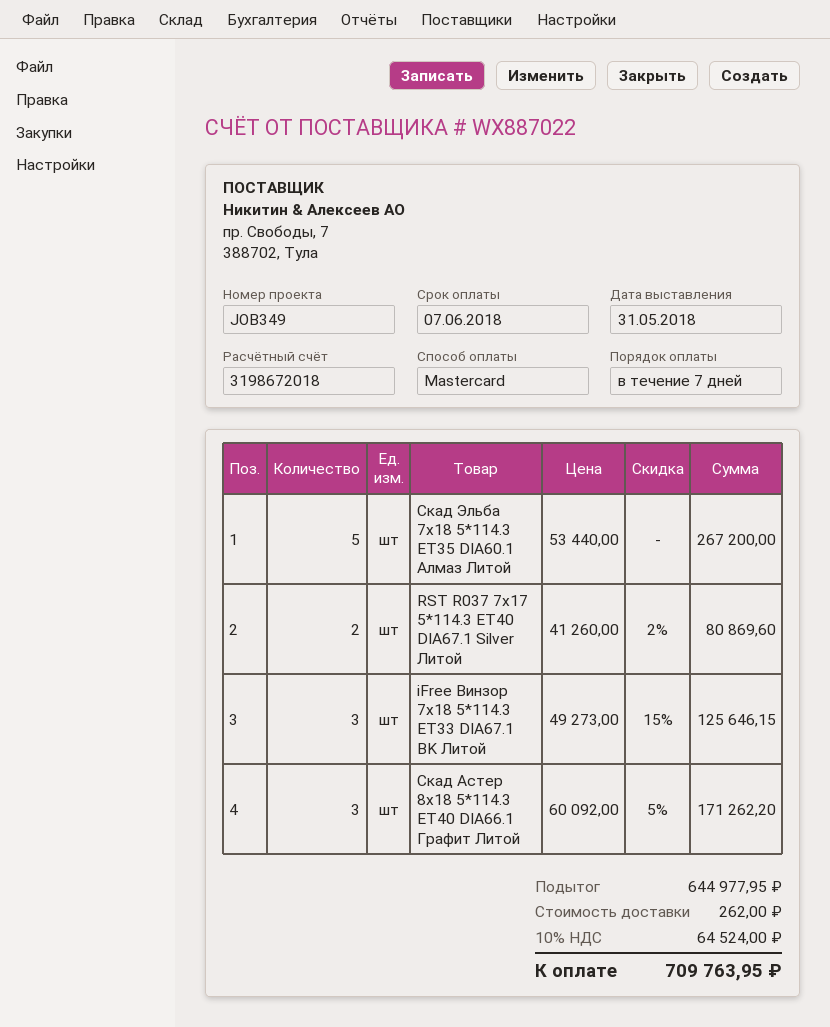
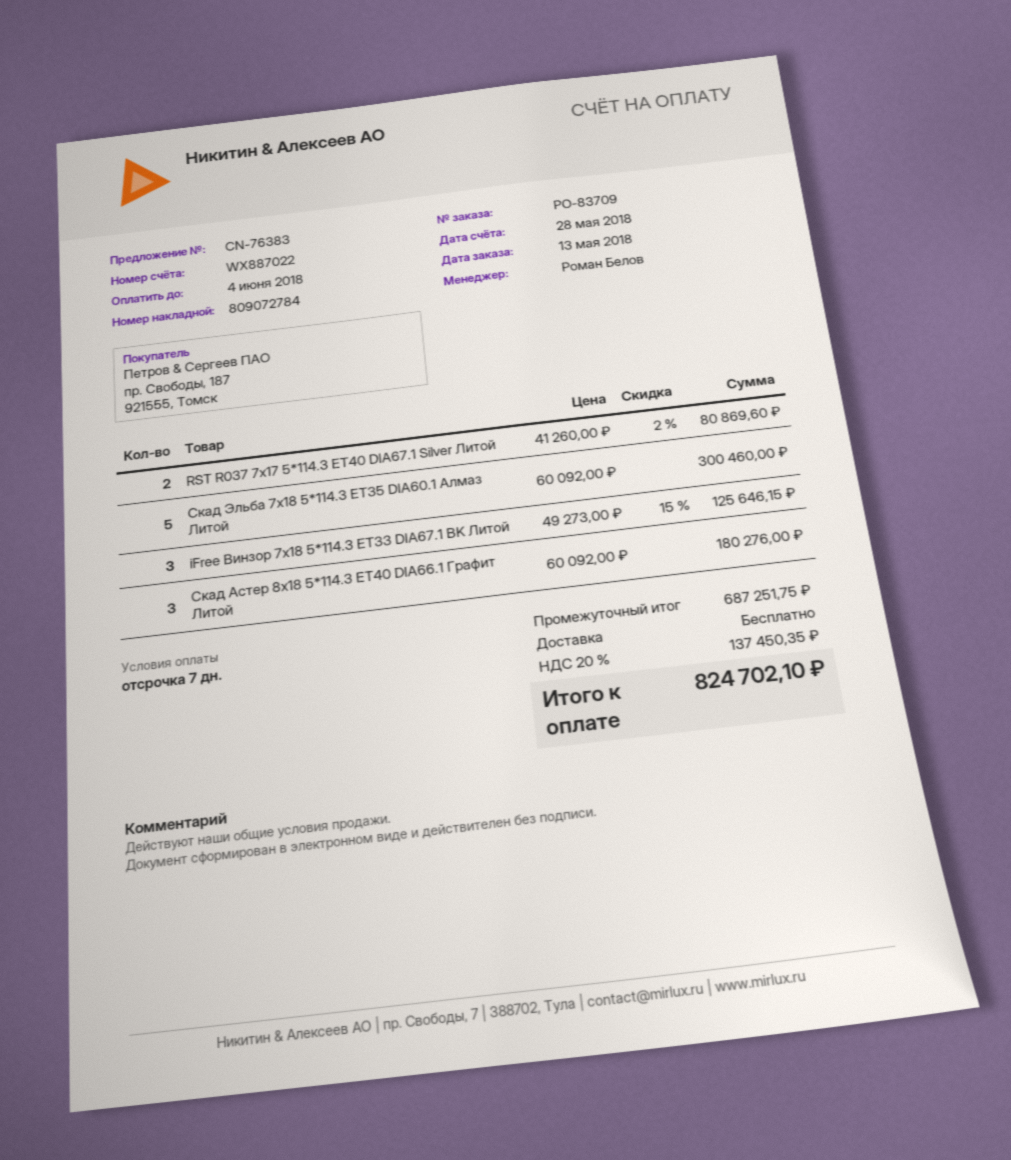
invoice date: 2018-05-31 -> 2018-05-28
due date: 2018-06-07 -> 2018-06-04
Скад Эльба 7x18 5*114.3 ET35 DIA60.1 Алмаз Литой: 5 x 53440.00 = 267200.00 -> 5 x 60092.00 = 300460.00
Скад Астер 8x18 5*114.3 ET40 DIA66.1 Графит Литой: 3 x 60092.00 - 5% = 171262.20 -> 3 x 60092.00 = 180276.00
subtotal: 644977.95 -> 687251.75
shipping: 262.00 -> 0.00
tax: 10% = 64524.00 -> 20% = 137450.35
total: 709763.95 -> 824702.10

